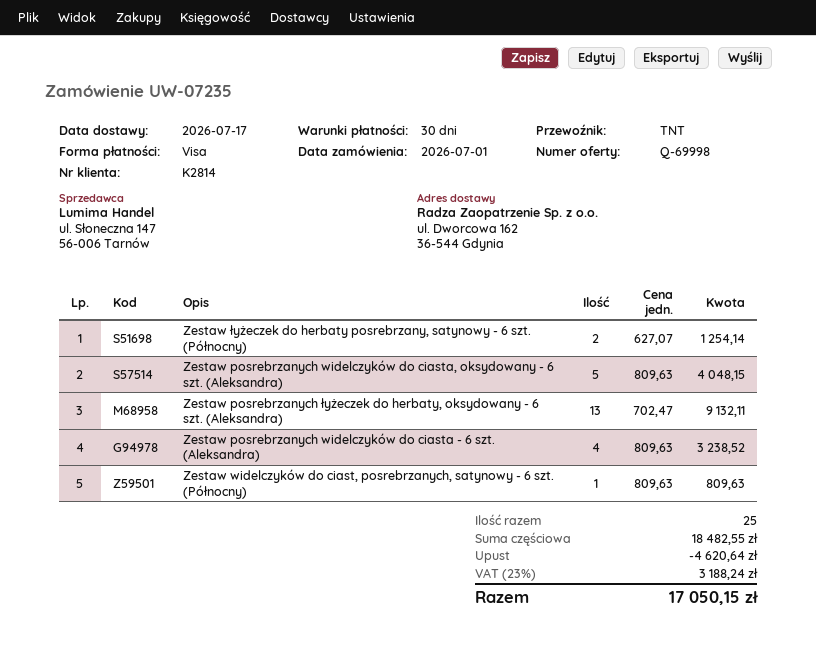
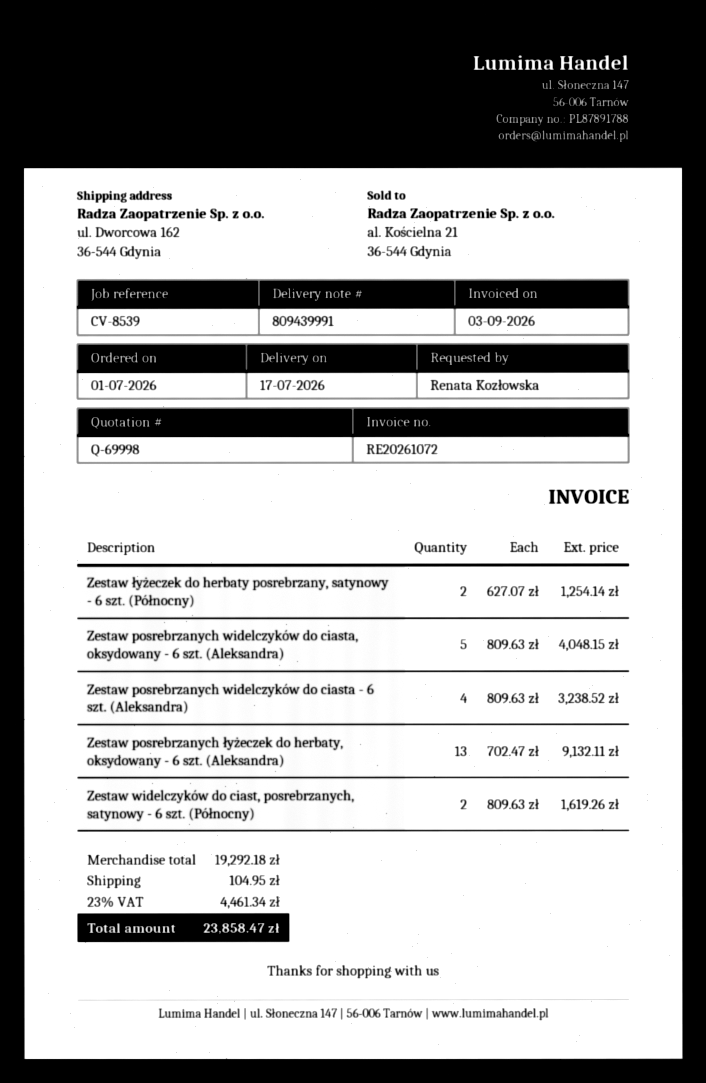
Zestaw widelczyków do ciast, posrebrzanych, satynowy - 6 szt. (Północny): 1 x 809.63 = 809.63 -> 2 x 809.63 = 1619.26
subtotal: 18482.55 -> 19292.18
discount: 4620.64 -> none
shipping: none -> 104.95
tax: 23% = 3188.24 -> 23% = 4461.34
total: 17050.15 -> 23858.47

